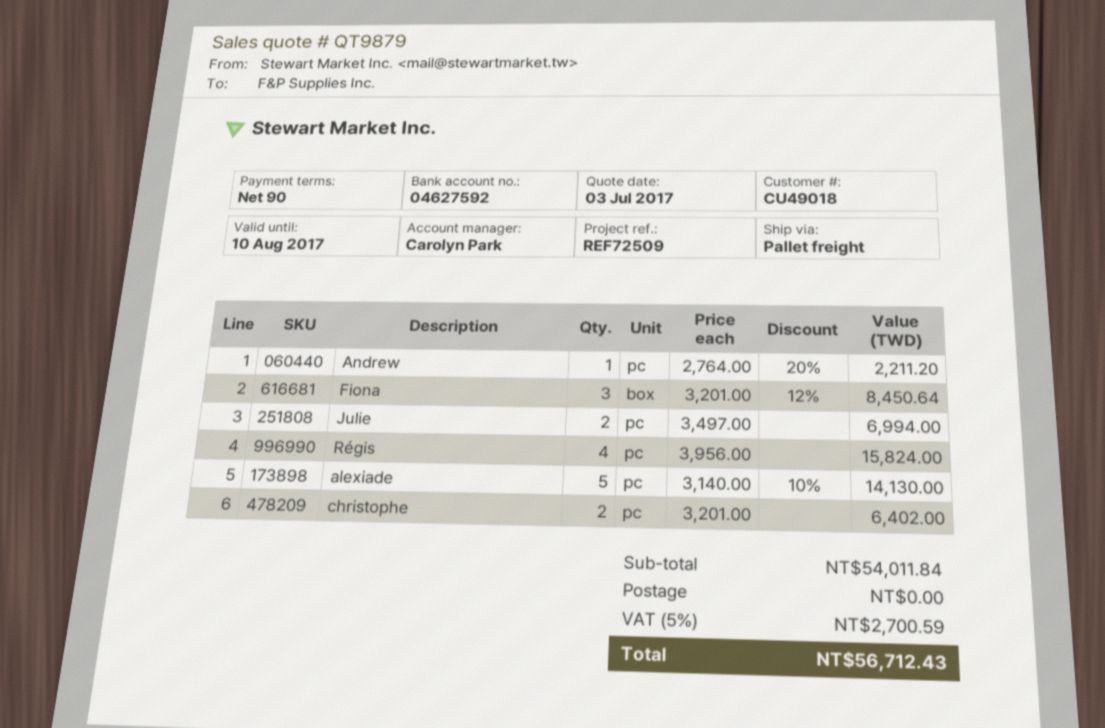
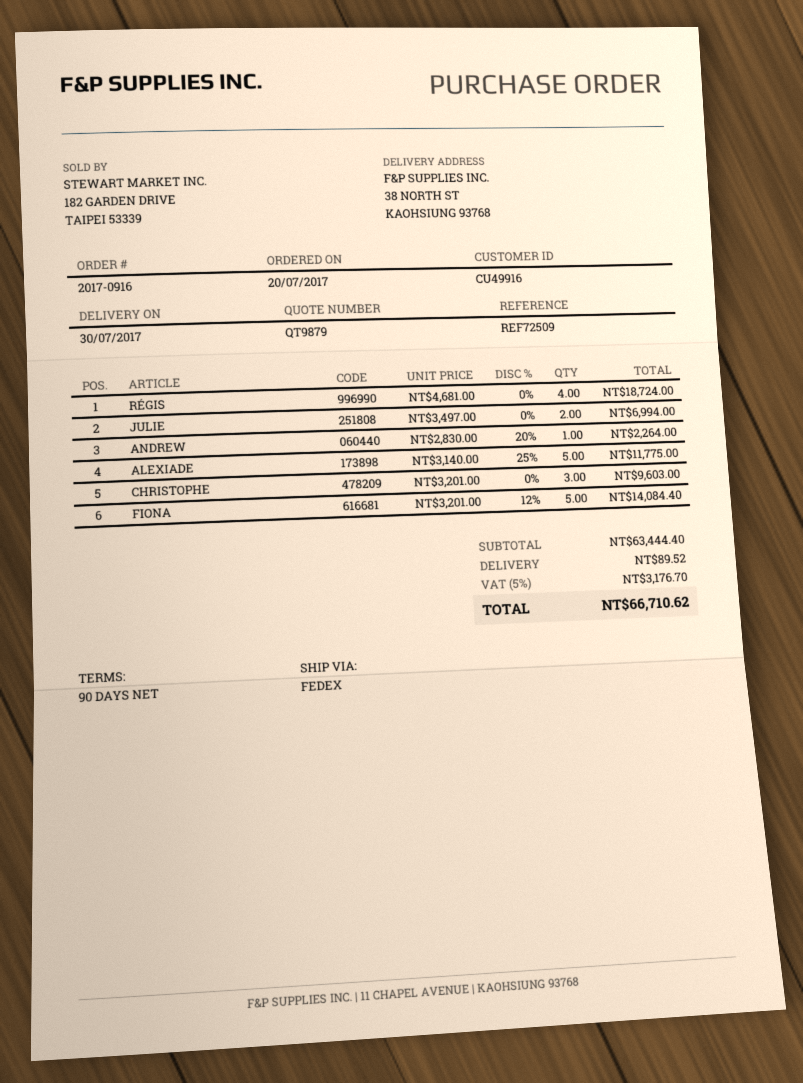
customer number: CU49018 -> CU49916
shipping method: pallet freight -> FedEx
Andrew: 1 x 2764.00 - 20% = 2211.20 -> 1 x 2830.00 - 20% = 2264.00
Fiona: 3 x 3201.00 - 12% = 8450.64 -> 5 x 3201.00 - 12% = 14084.40
Régis: 4 x 3956.00 = 15824.00 -> 4 x 4681.00 = 18724.00
alexiade: 5 x 3140.00 - 10% = 14130.00 -> 5 x 3140.00 - 25% = 11775.00
christophe: 2 x 3201.00 = 6402.00 -> 3 x 3201.00 = 9603.00
subtotal: 54011.84 -> 63444.40
shipping: 0.00 -> 89.52
tax: 5% = 2700.59 -> 5% = 3176.70
total: 56712.43 -> 66710.62

